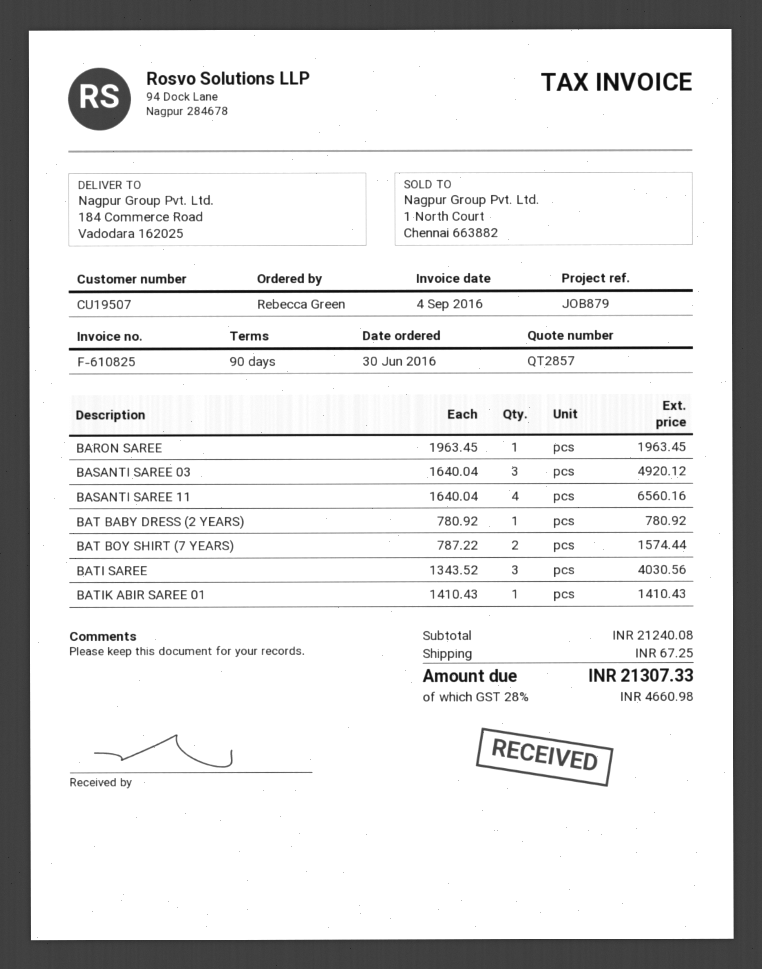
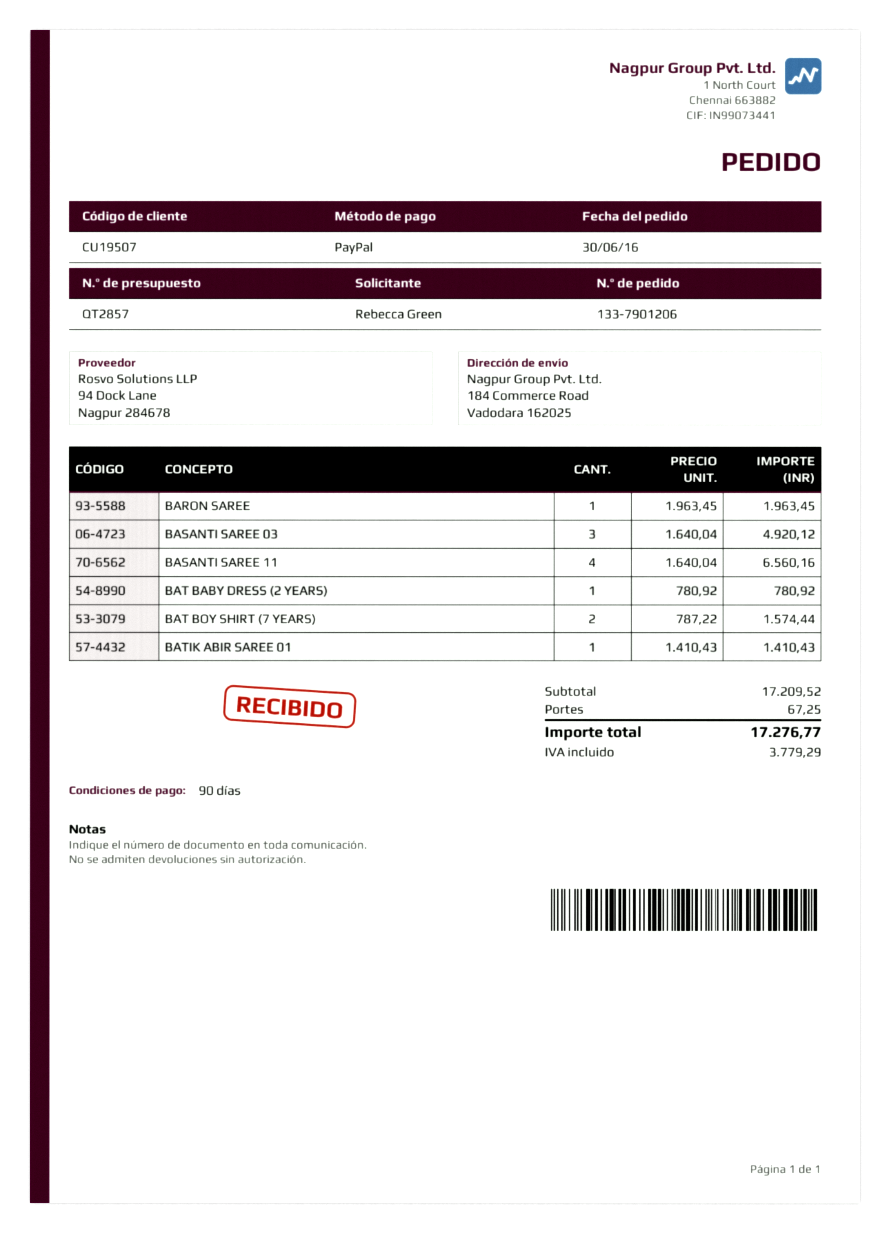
BATI SAREE: 3 x 1343.52 = 4030.56 -> none
subtotal: 21240.08 -> 17209.52
tax: 4660.98 -> 3779.29
total: 21307.33 -> 17276.77

